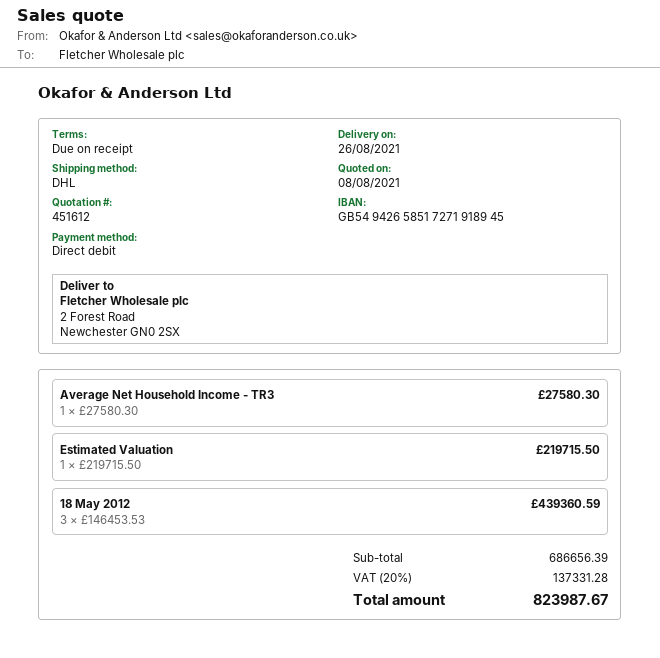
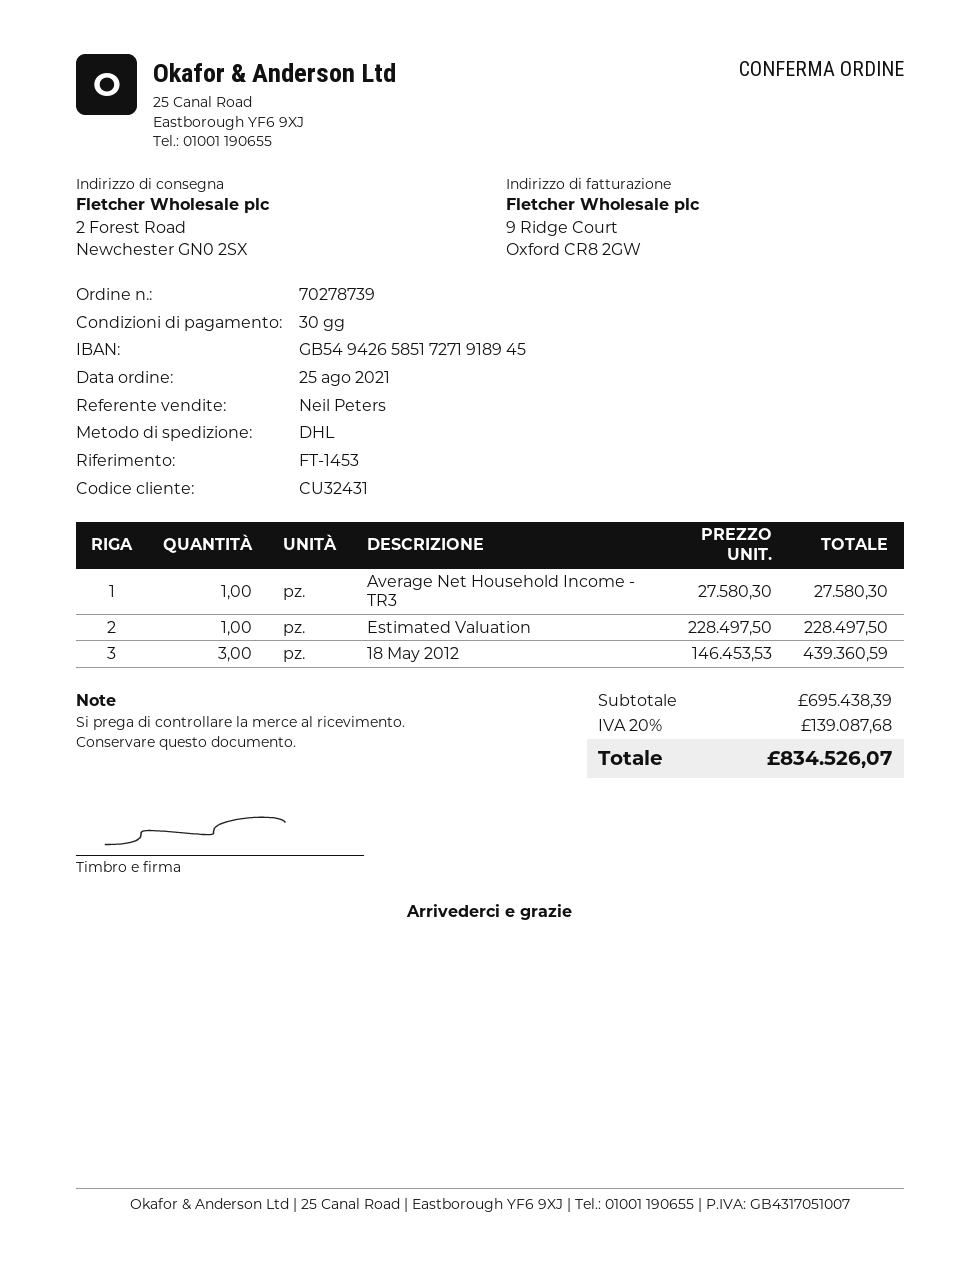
payment terms: on receipt -> 30 days
Estimated Valuation: 1 x 219715.50 = 219715.50 -> 1 x 228497.50 = 228497.50
subtotal: 686656.39 -> 695438.39
tax: 20% = 137331.28 -> 20% = 139087.68
total: 823987.67 -> 834526.07

